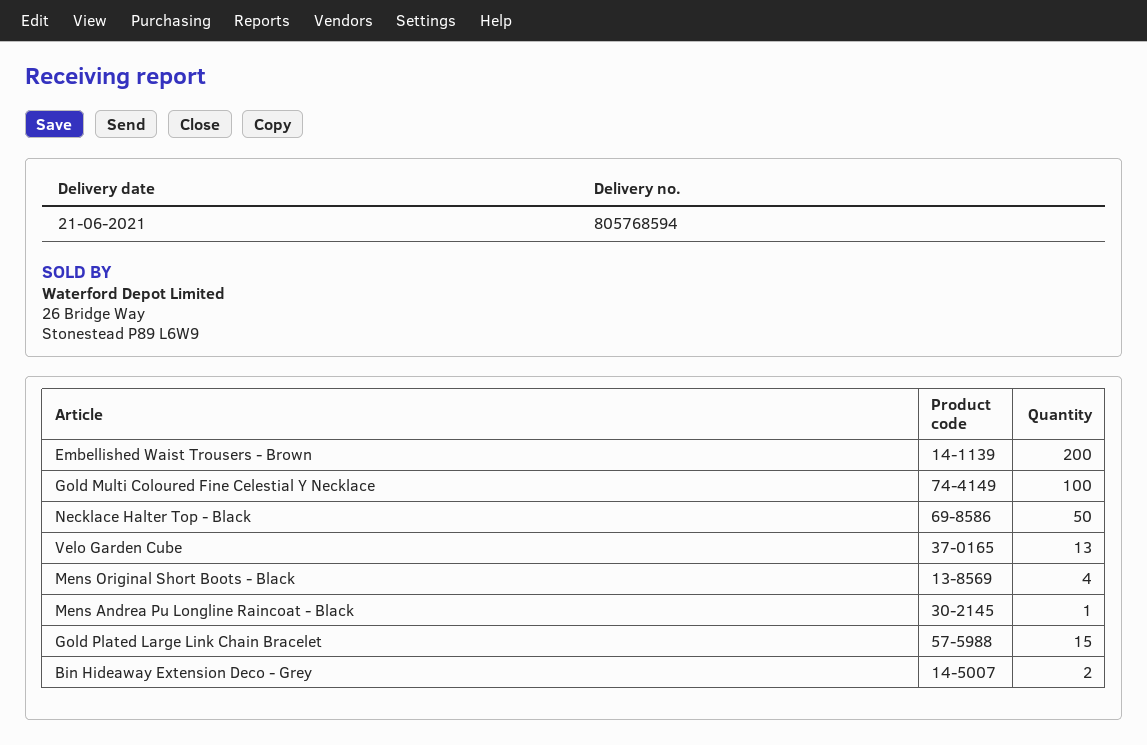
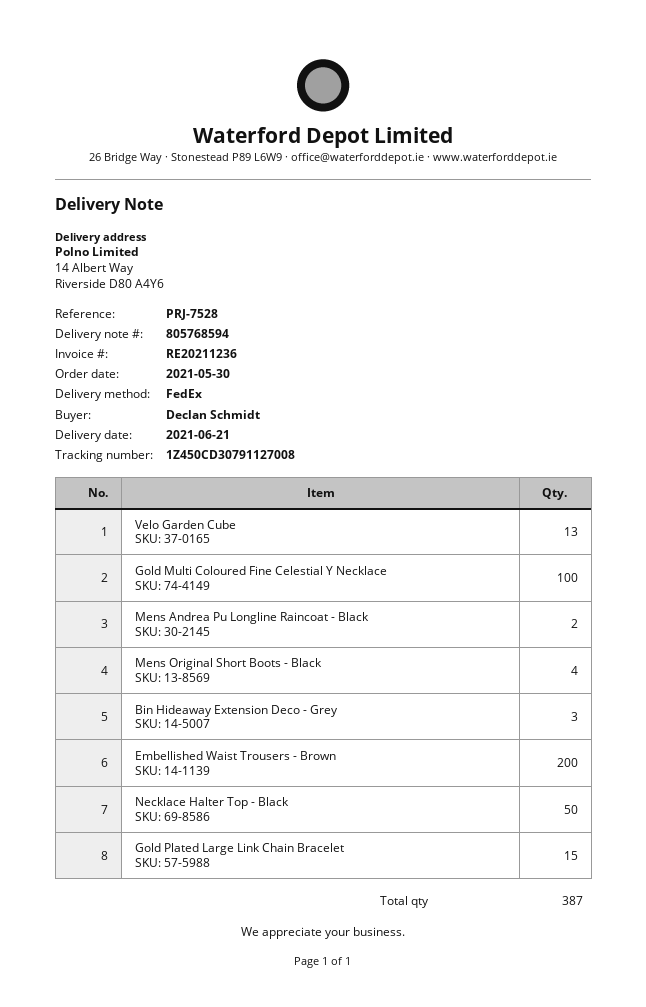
Mens Andrea Pu Longline Raincoat - Black: 1 -> 2
Bin Hideaway Extension Deco - Grey: 2 -> 3

